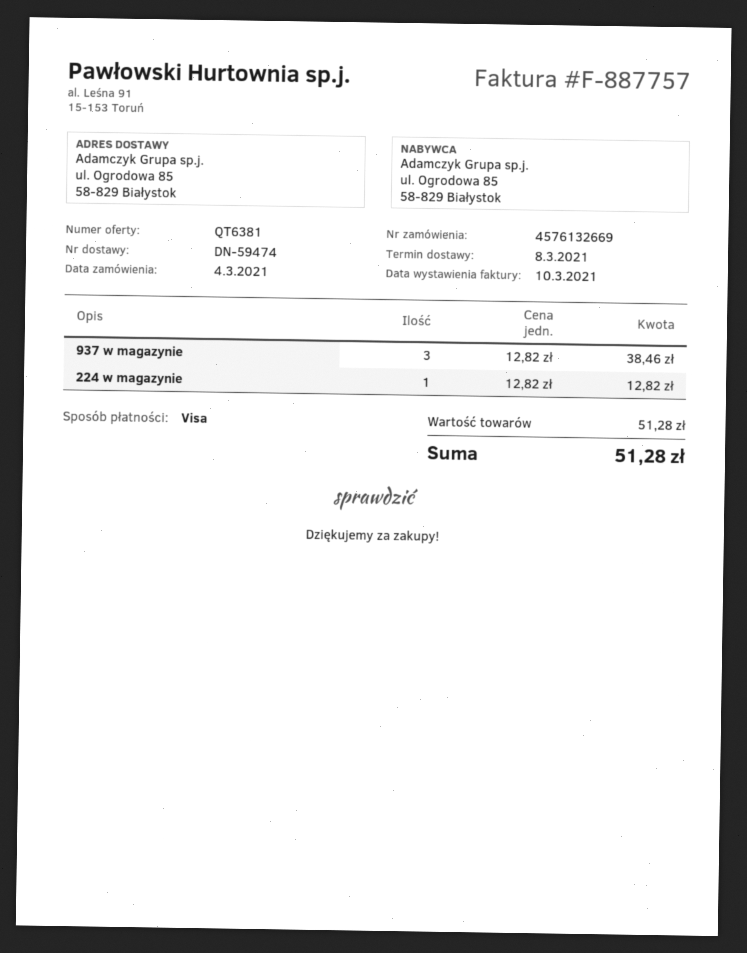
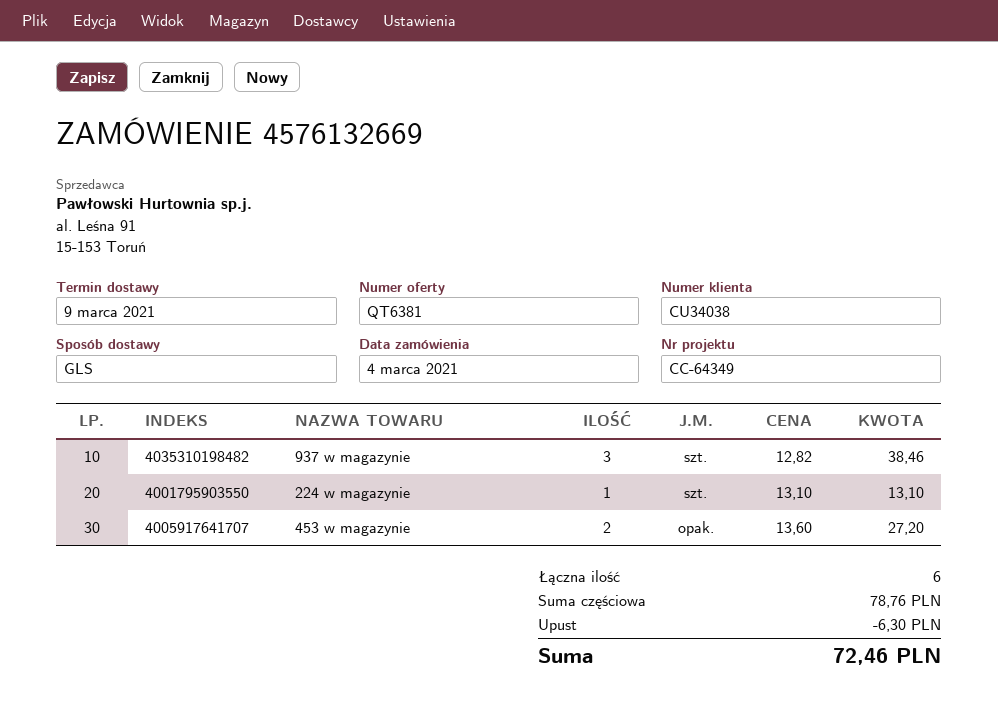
delivery date: 2021-03-08 -> 2021-03-09
224 w magazynie: 1 x 12.82 = 12.82 -> 1 x 13.10 = 13.10
453 w magazynie: none -> 2 x 13.60 = 27.20
subtotal: 51.28 -> 78.76
discount: none -> 6.30
total: 51.28 -> 72.46

